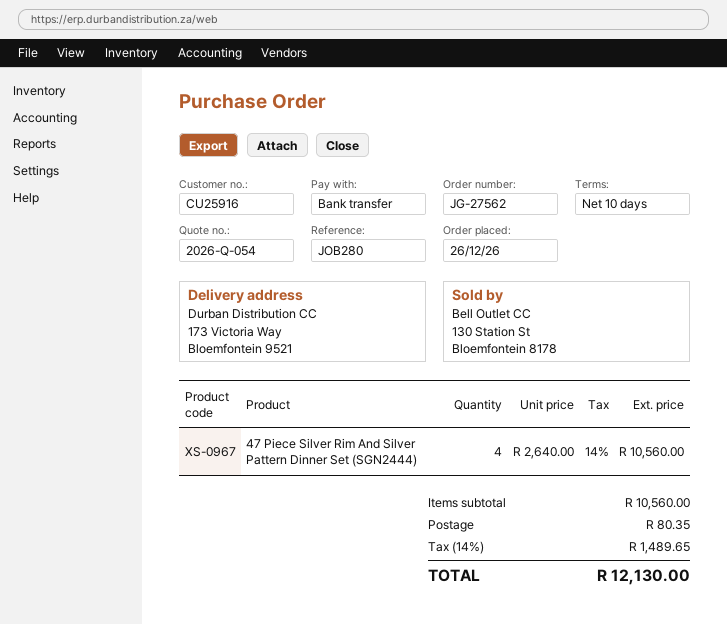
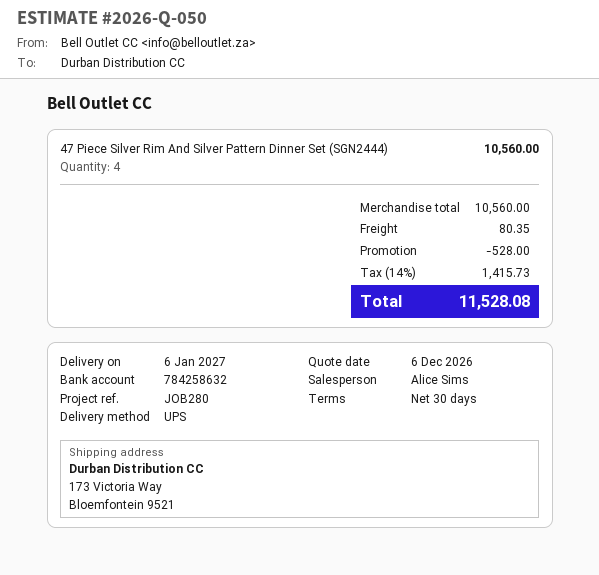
quote number: 2026-Q-054 -> 2026-Q-050
payment terms: 10 days -> 30 days
discount: none -> 528.00
tax: 14% = 1489.65 -> 14% = 1415.73
total: 12130.00 -> 11528.08

